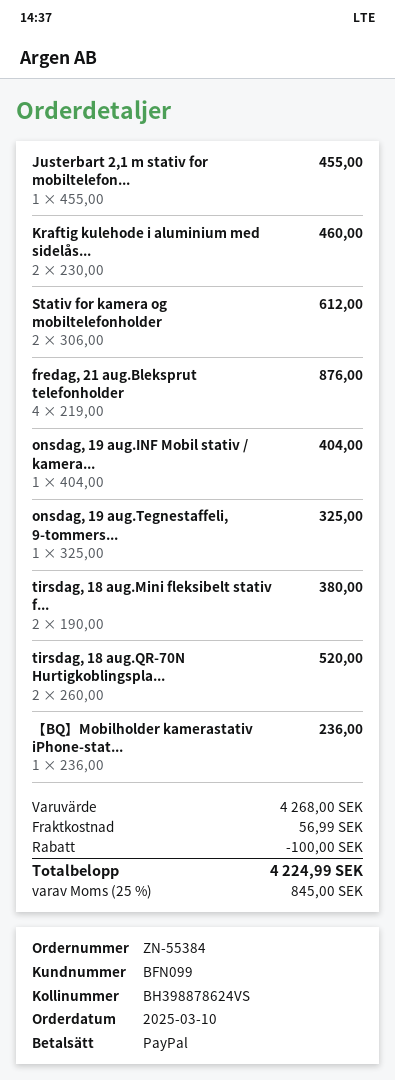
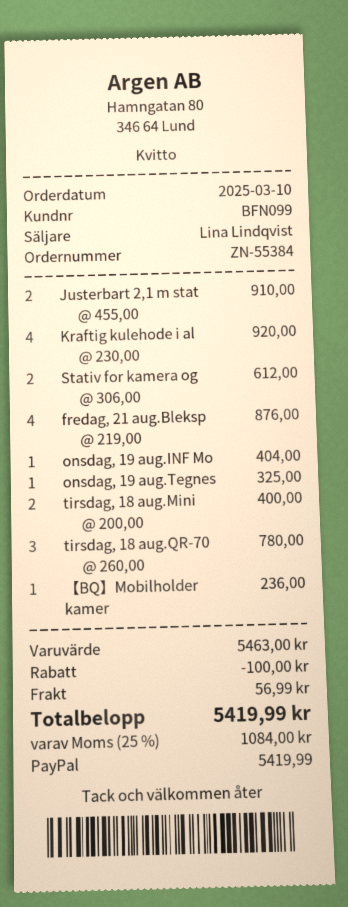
Justerbart 2,1 m stativ for mobiltelefon...: 1 x 455.00 = 455.00 -> 2 x 455.00 = 910.00
Kraftig kulehode i aluminium med sidelås...: 2 x 230.00 = 460.00 -> 4 x 230.00 = 920.00
tirsdag, 18 aug.Mini fleksibelt stativ f...: 2 x 190.00 = 380.00 -> 2 x 200.00 = 400.00
tirsdag, 18 aug.QR-70N Hurtigkoblingspla...: 2 x 260.00 = 520.00 -> 3 x 260.00 = 780.00
subtotal: 4268.00 -> 5463.00
tax: 25% = 845.00 -> 25% = 1084.00
total: 4224.99 -> 5419.99

